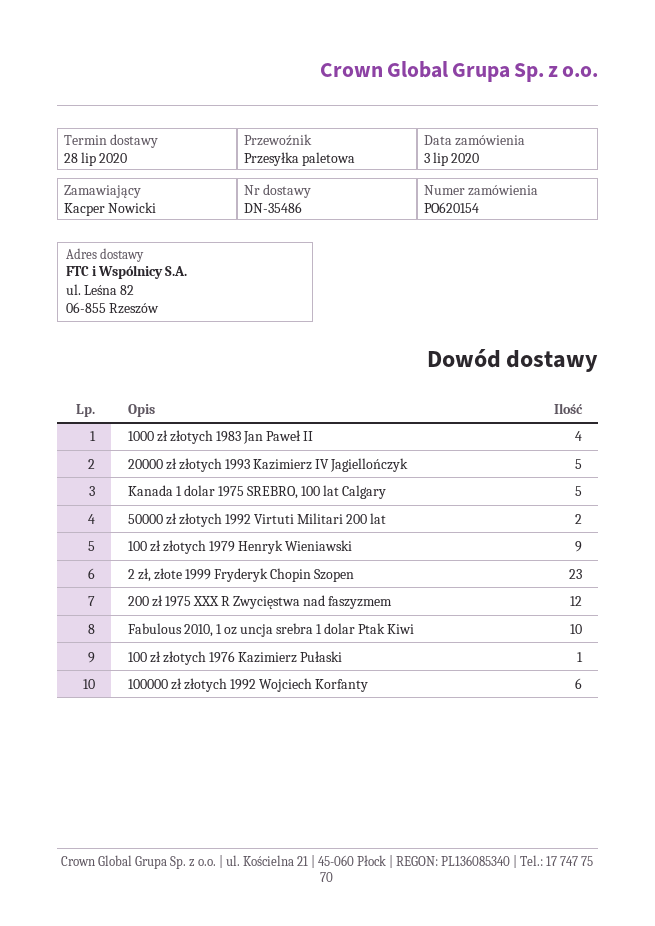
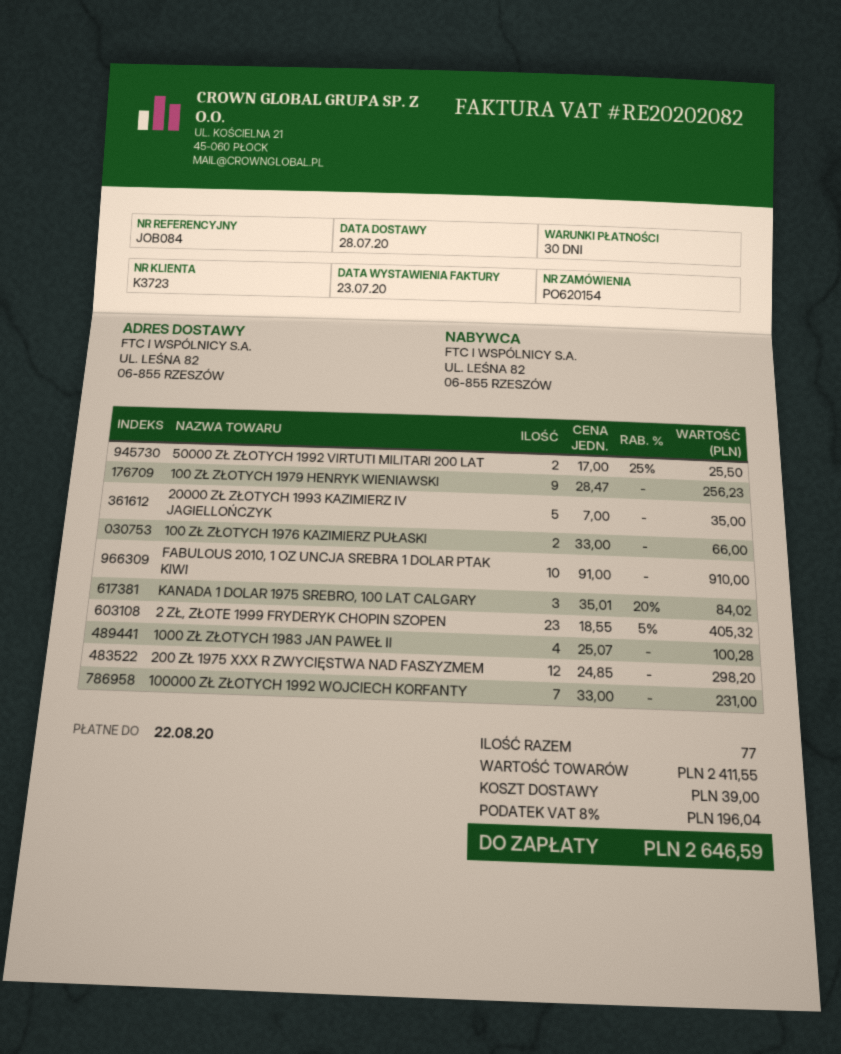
Kanada 1 dolar 1975 SREBRO, 100 lat Calgary: 5 -> 3
100 zł złotych 1976 Kazimierz Pułaski: 1 -> 2
100000 zł złotych 1992 Wojciech Korfanty: 6 -> 7

